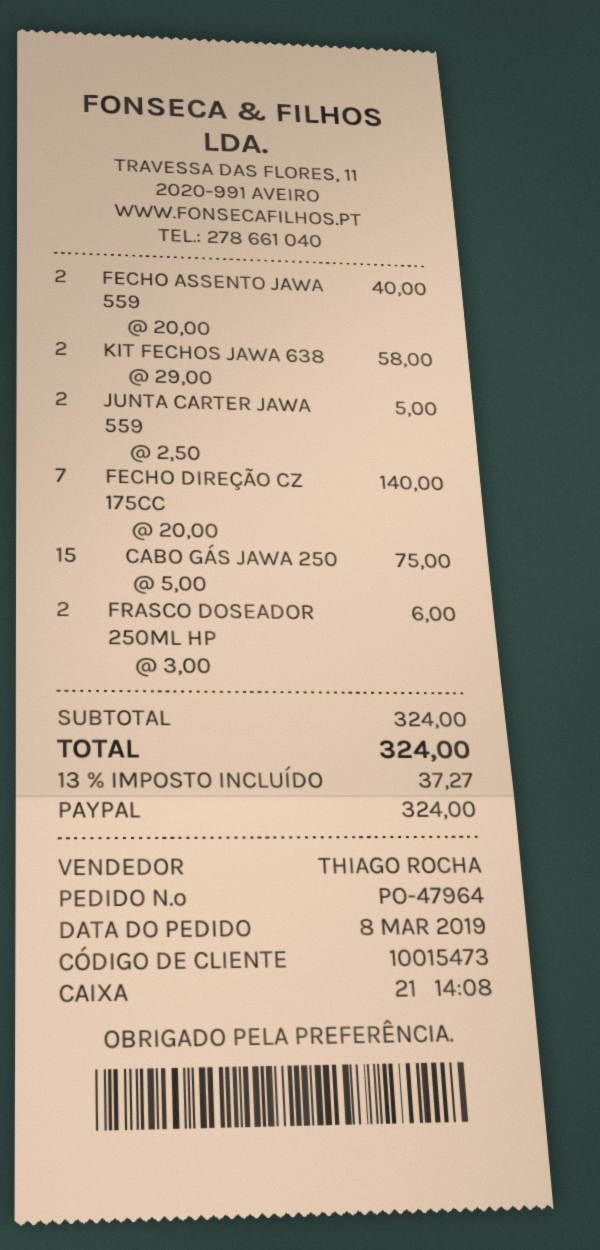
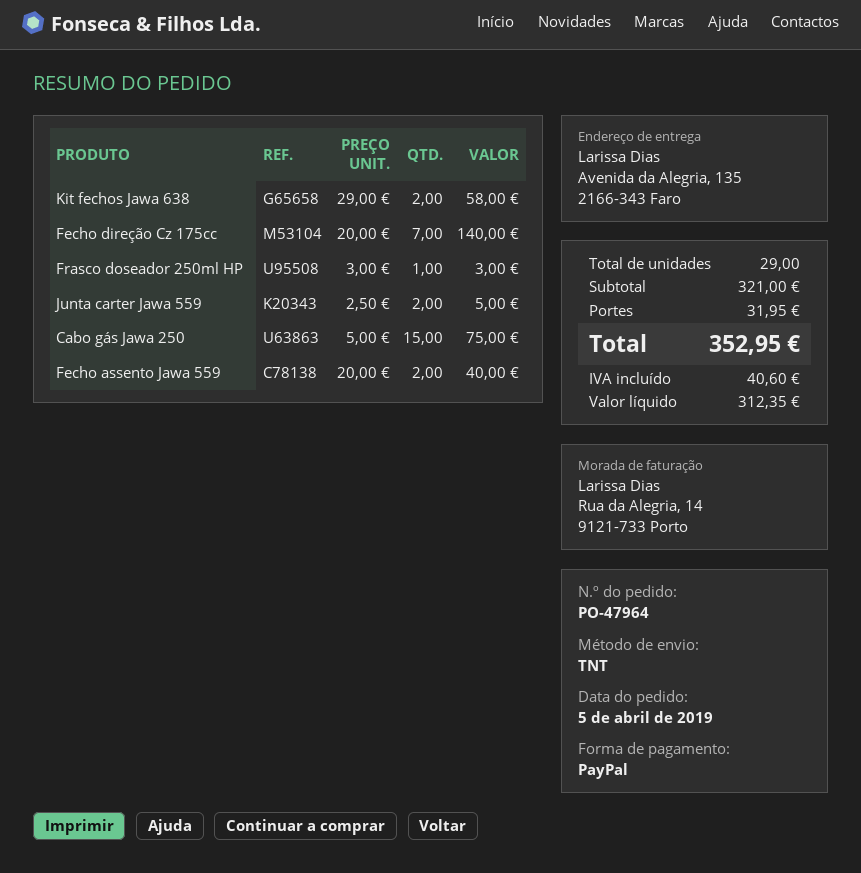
order date: 2019-03-08 -> 2019-04-05
FRASCO DOSEADOR 250ML HP: 2 x 3.00 = 6.00 -> 1 x 3.00 = 3.00
subtotal: 324.00 -> 321.00
shipping: none -> 31.95
tax: 37.27 -> 40.60
total: 324.00 -> 352.95

